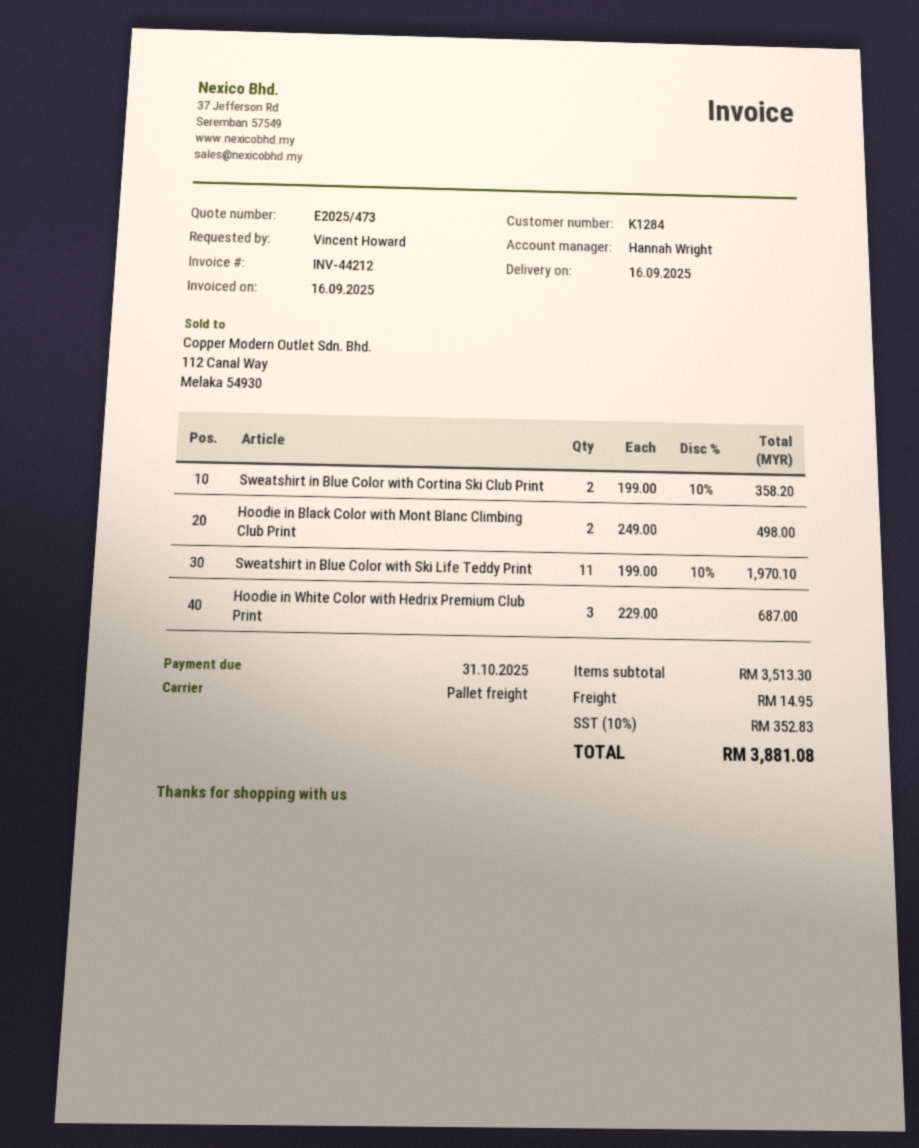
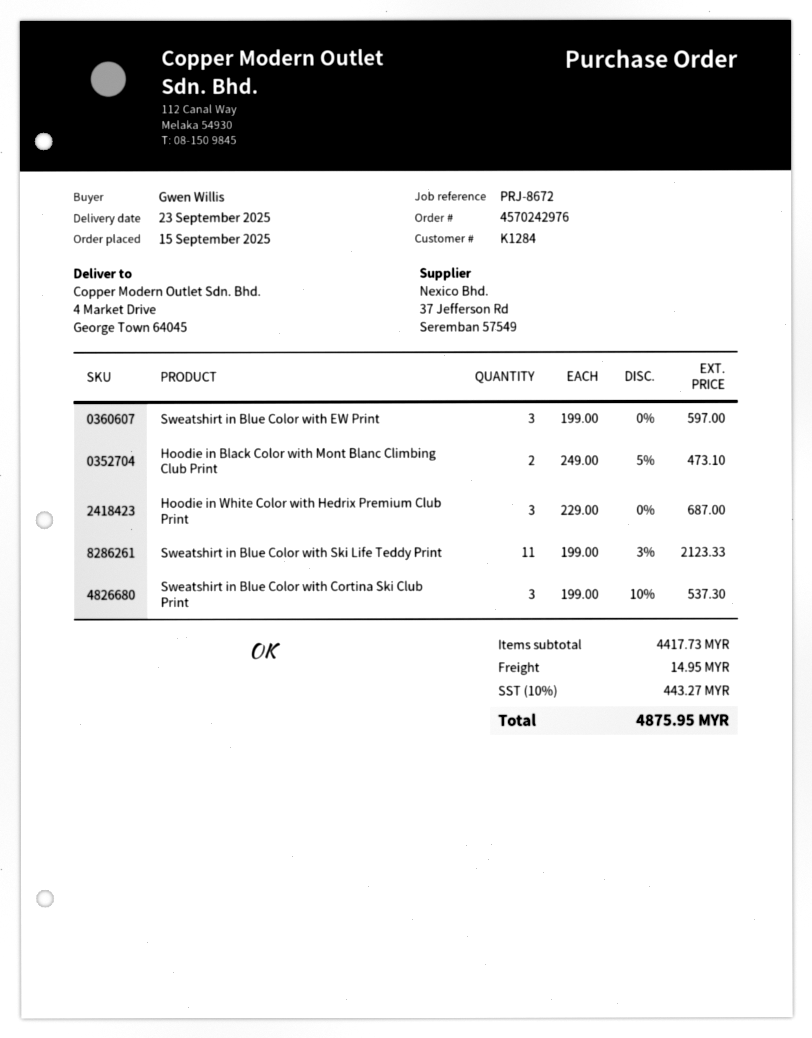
delivery date: 2025-09-16 -> 2025-09-23
ordered by: Vincent Howard -> Gwen Willis
Sweatshirt in Blue Color with Cortina Ski Club Print: 2 x 199.00 - 10% = 358.20 -> 3 x 199.00 - 10% = 537.30
Hoodie in Black Color with Mont Blanc Climbing Club Print: 2 x 249.00 = 498.00 -> 2 x 249.00 - 5% = 473.10
Sweatshirt in Blue Color with Ski Life Teddy Print: 11 x 199.00 - 10% = 1970.10 -> 11 x 199.00 - 3% = 2123.33
Sweatshirt in Blue Color with EW Print: none -> 3 x 199.00 = 597.00
subtotal: 3513.30 -> 4417.73
tax: 10% = 352.83 -> 10% = 443.27
total: 3881.08 -> 4875.95

